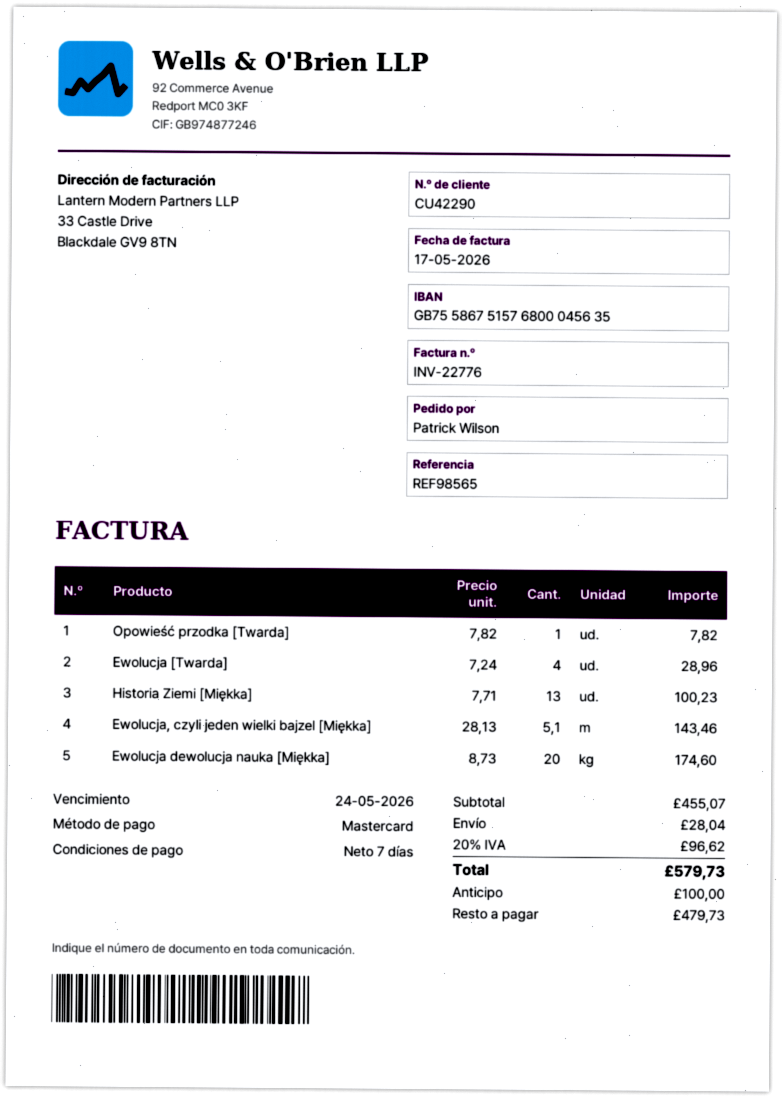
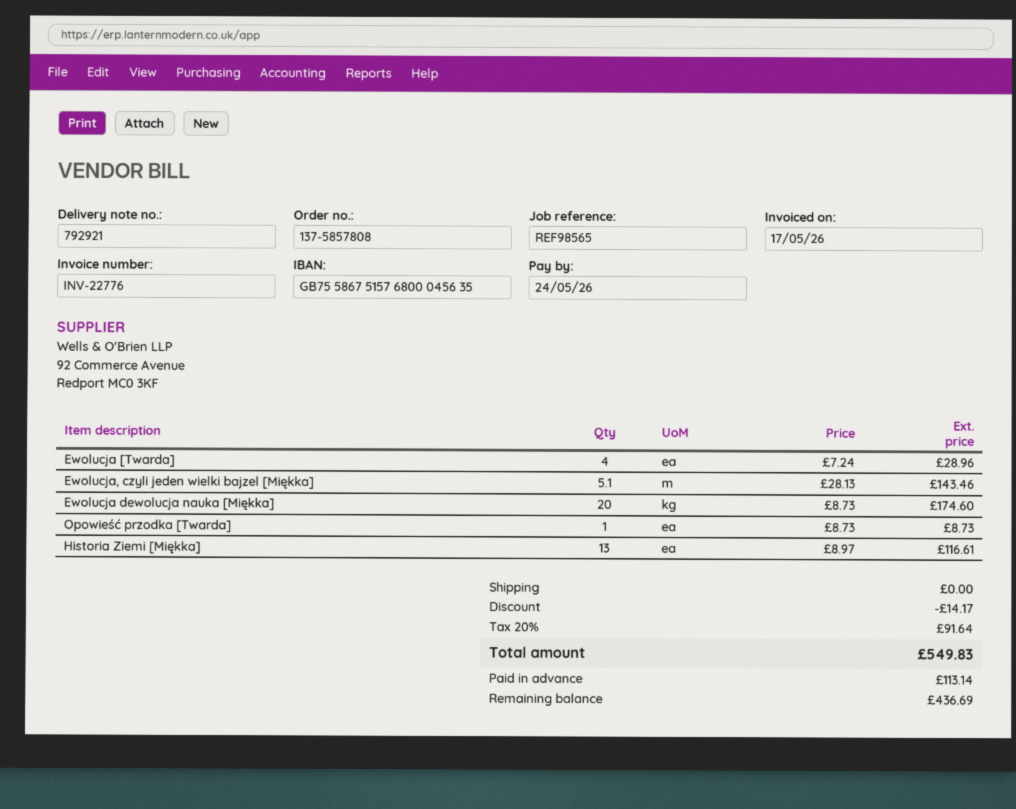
Opowieść przodka [Twarda]: 1 x 7.82 = 7.82 -> 1 x 8.73 = 8.73
Historia Ziemi [Miękka]: 13 x 7.71 = 100.23 -> 13 x 8.97 = 116.61
discount: none -> 14.17
shipping: 28.04 -> 0.00
tax: 20% = 96.62 -> 20% = 91.64
total: 579.73 -> 549.83
deposit: 100.00 -> 113.14
balance: 479.73 -> 436.69

